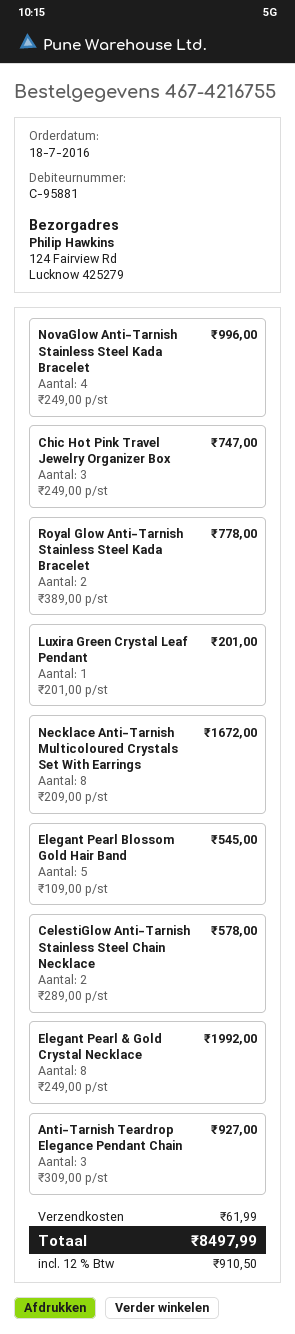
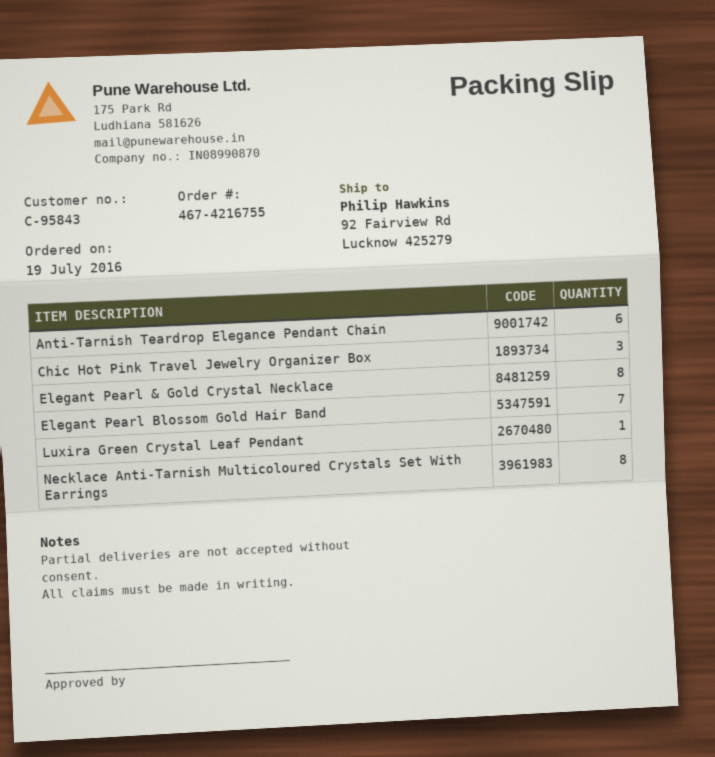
order date: 2016-07-18 -> 2016-07-19
customer number: C-95881 -> C-95843
ship to: 124 Fairview Rd, Lucknow 425279 -> 92 Fairview Rd, Lucknow 425279
NovaGlow Anti-Tarnish Stainless Steel Kada Bracelet: 4 -> none
Royal Glow Anti-Tarnish Stainless Steel Kada Bracelet: 2 -> none
Elegant Pearl Blossom Gold Hair Band: 5 -> 7
CelestiGlow Anti-Tarnish Stainless Steel Chain Necklace: 2 -> none
Anti-Tarnish Teardrop Elegance Pendant Chain: 3 -> 6

